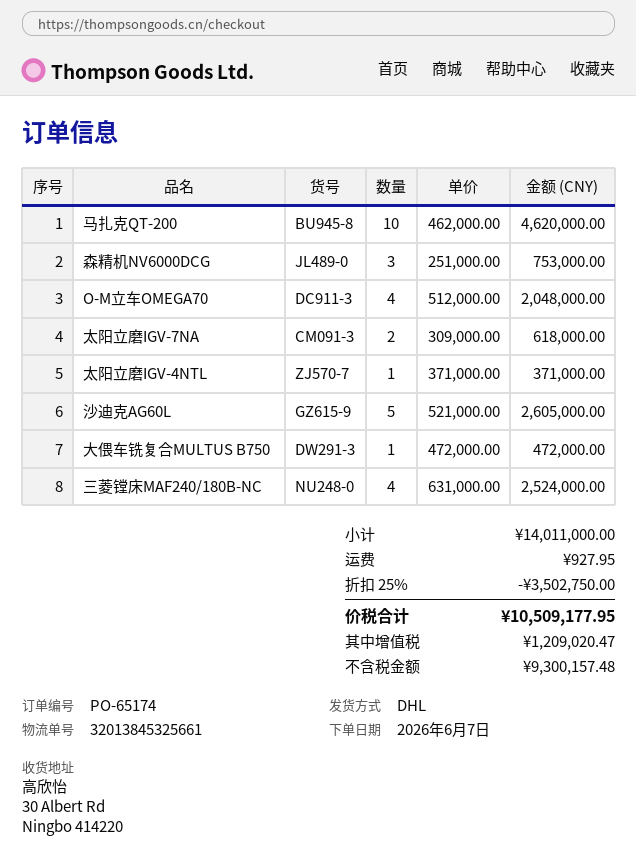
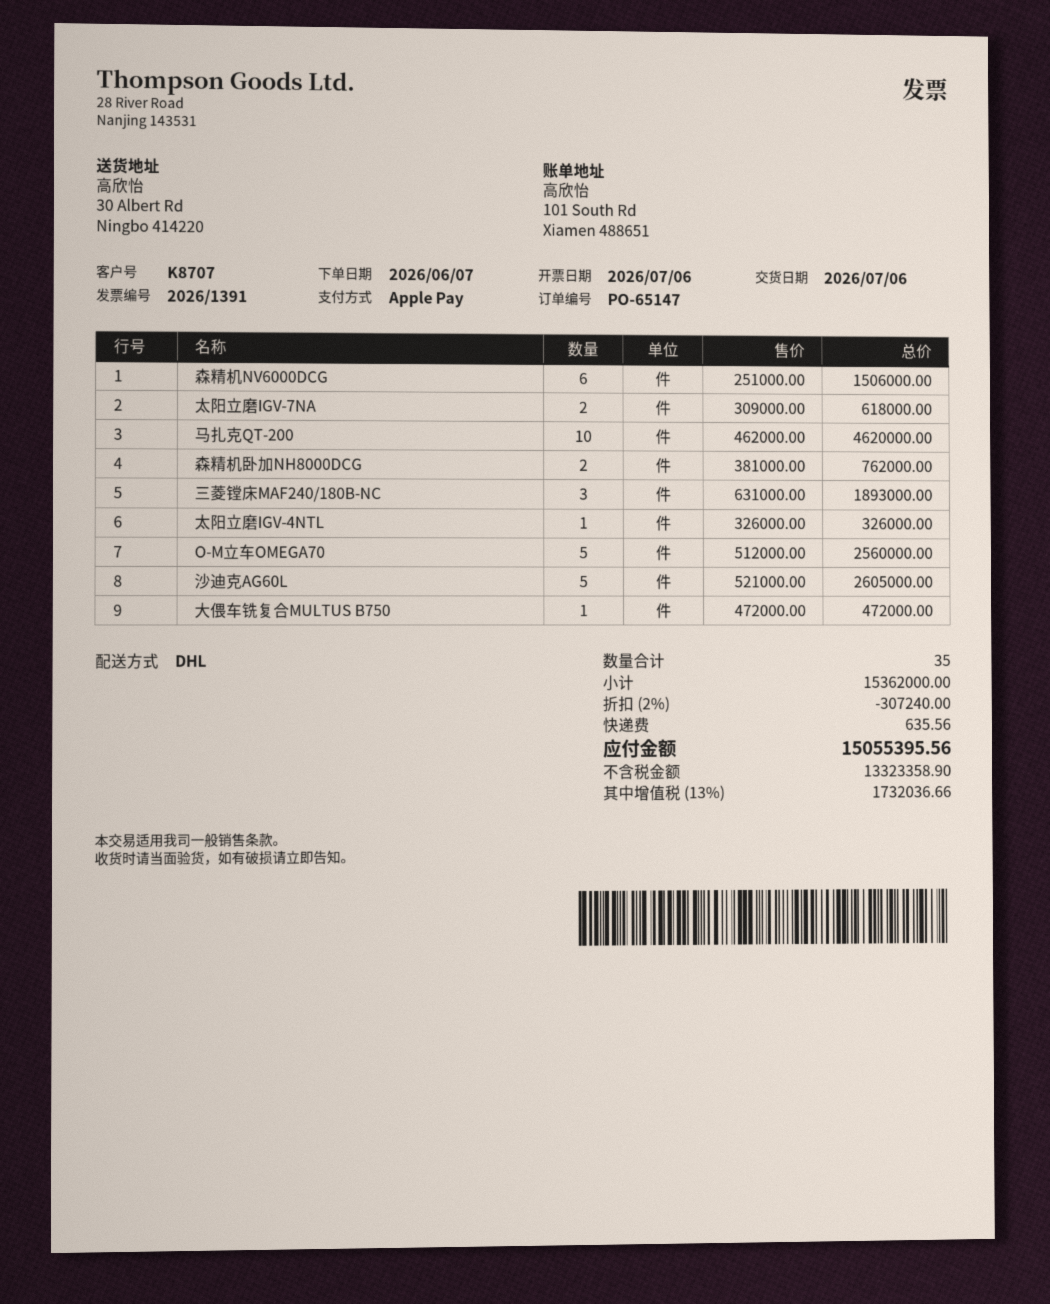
order number: PO-65174 -> PO-65147
森精机NV6000DCG: 3 x 251000.00 = 753000.00 -> 6 x 251000.00 = 1506000.00
O-M立车OMEGA70: 4 x 512000.00 = 2048000.00 -> 5 x 512000.00 = 2560000.00
太阳立磨IGV-4NTL: 1 x 371000.00 = 371000.00 -> 1 x 326000.00 = 326000.00
三菱镗床MAF240/180B-NC: 4 x 631000.00 = 2524000.00 -> 3 x 631000.00 = 1893000.00
森精机卧加NH8000DCG: none -> 2 x 381000.00 = 762000.00
subtotal: 14011000.00 -> 15362000.00
discount: 25% = 3502750.00 -> 2% = 307240.00
shipping: 927.95 -> 635.56
net: 9300157.48 -> 13323358.90
tax: 1209020.47 -> 1732036.66
total: 10509177.95 -> 15055395.56

